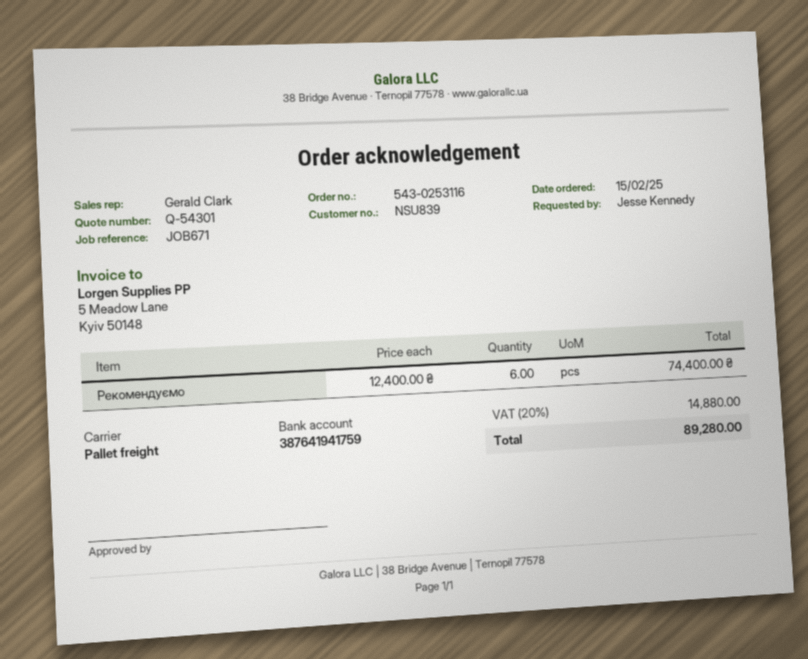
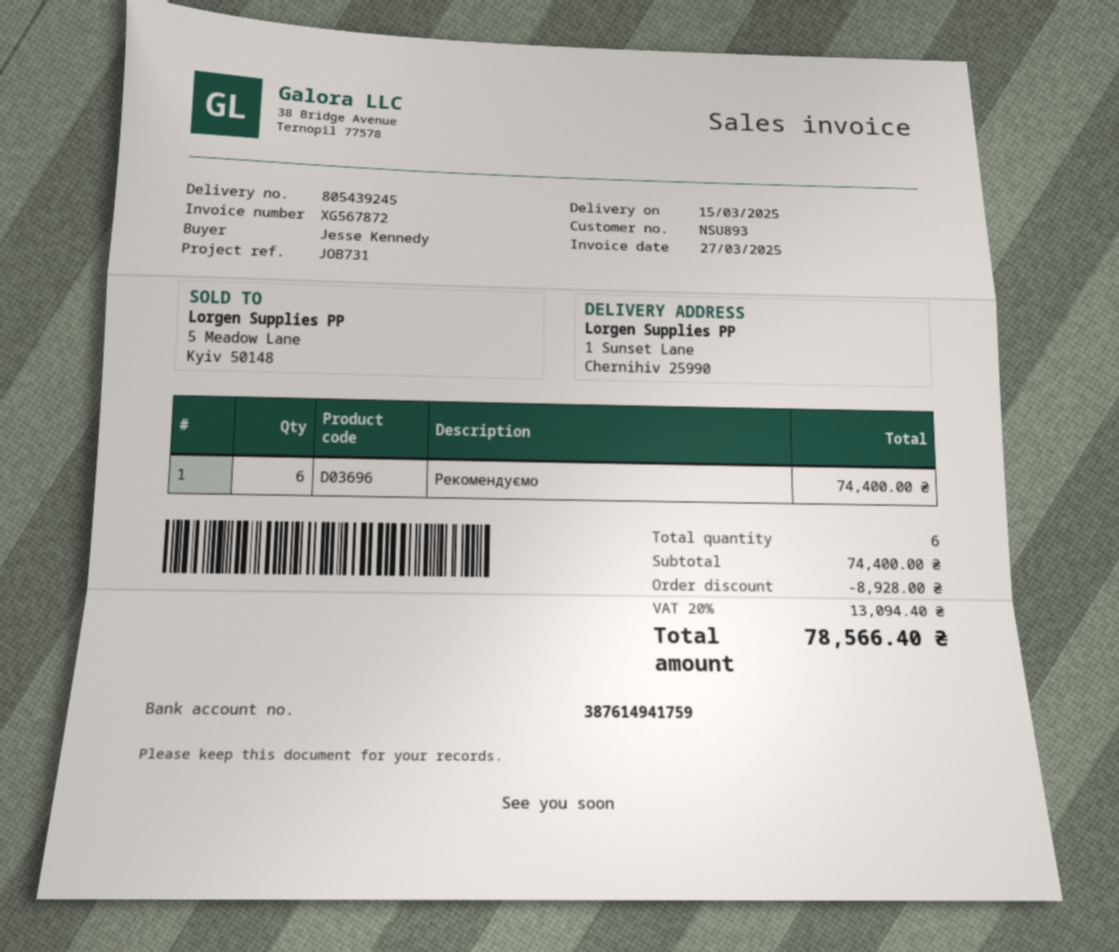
customer number: NSU839 -> NSU893
reference: JOB671 -> JOB731
bank account: 387641941759 -> 387614941759
discount: none -> 8928.00
tax: 20% = 14880.00 -> 20% = 13094.40
total: 89280.00 -> 78566.40

